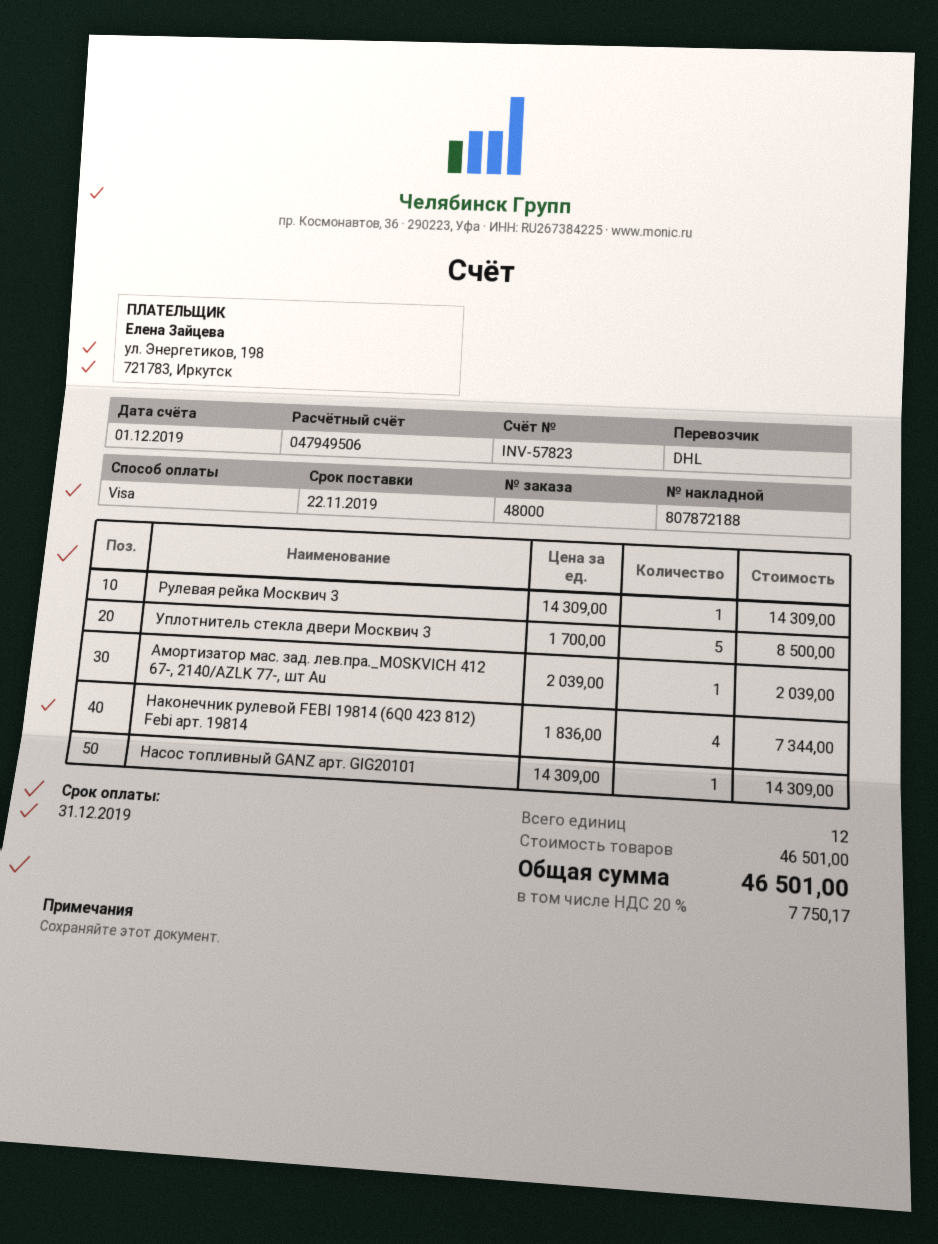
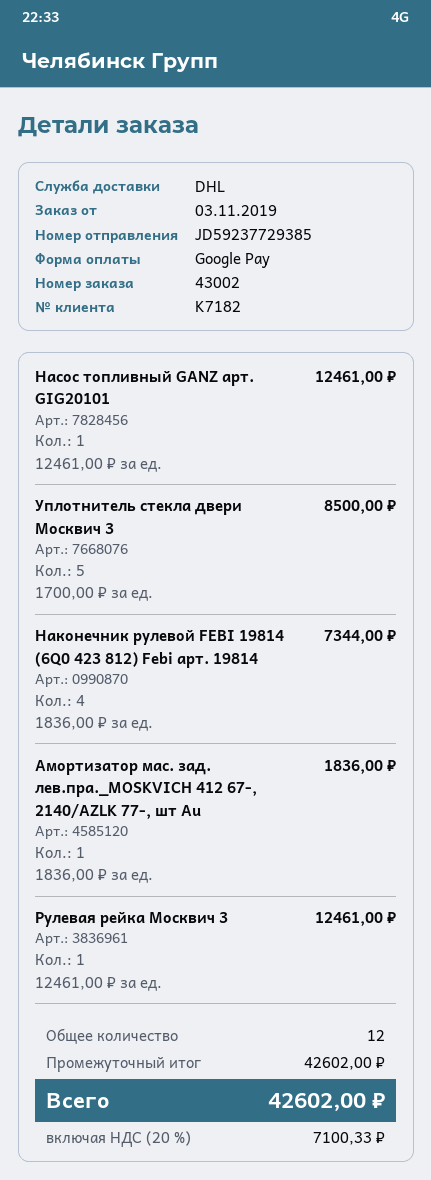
order number: 48000 -> 43002
payment method: Visa -> Google Pay
Рулевая рейка Москвич 3: 1 x 14309.00 = 14309.00 -> 1 x 12461.00 = 12461.00
Амортизатор мас. зад. лев.пра._MOSKVICH 412 67-, 2140/AZLK 77-, шт Au: 1 x 2039.00 = 2039.00 -> 1 x 1836.00 = 1836.00
Насос топливный GANZ арт. GIG20101: 1 x 14309.00 = 14309.00 -> 1 x 12461.00 = 12461.00
subtotal: 46501.00 -> 42602.00
tax: 20% = 7750.17 -> 20% = 7100.33
total: 46501.00 -> 42602.00

